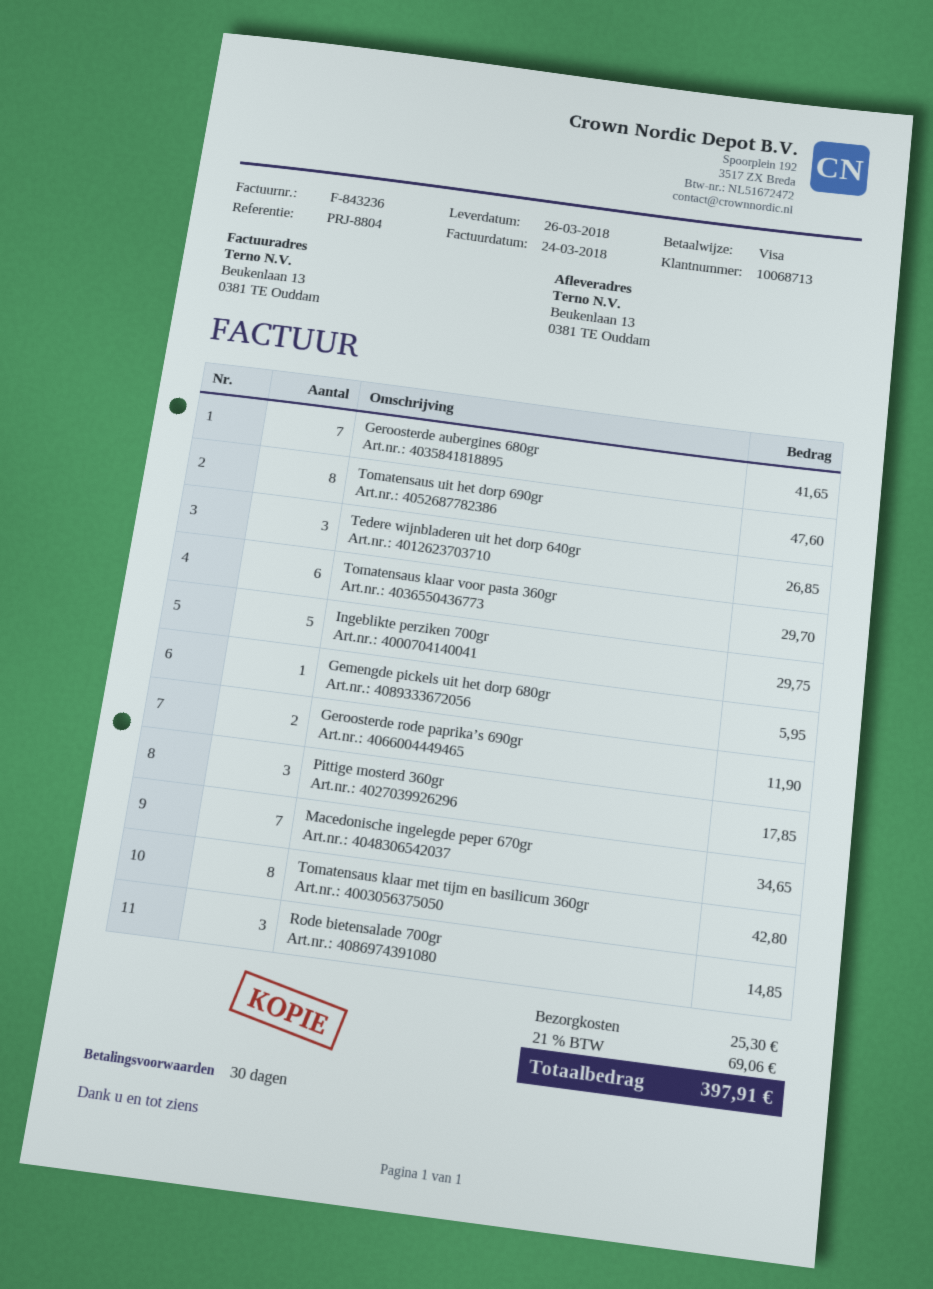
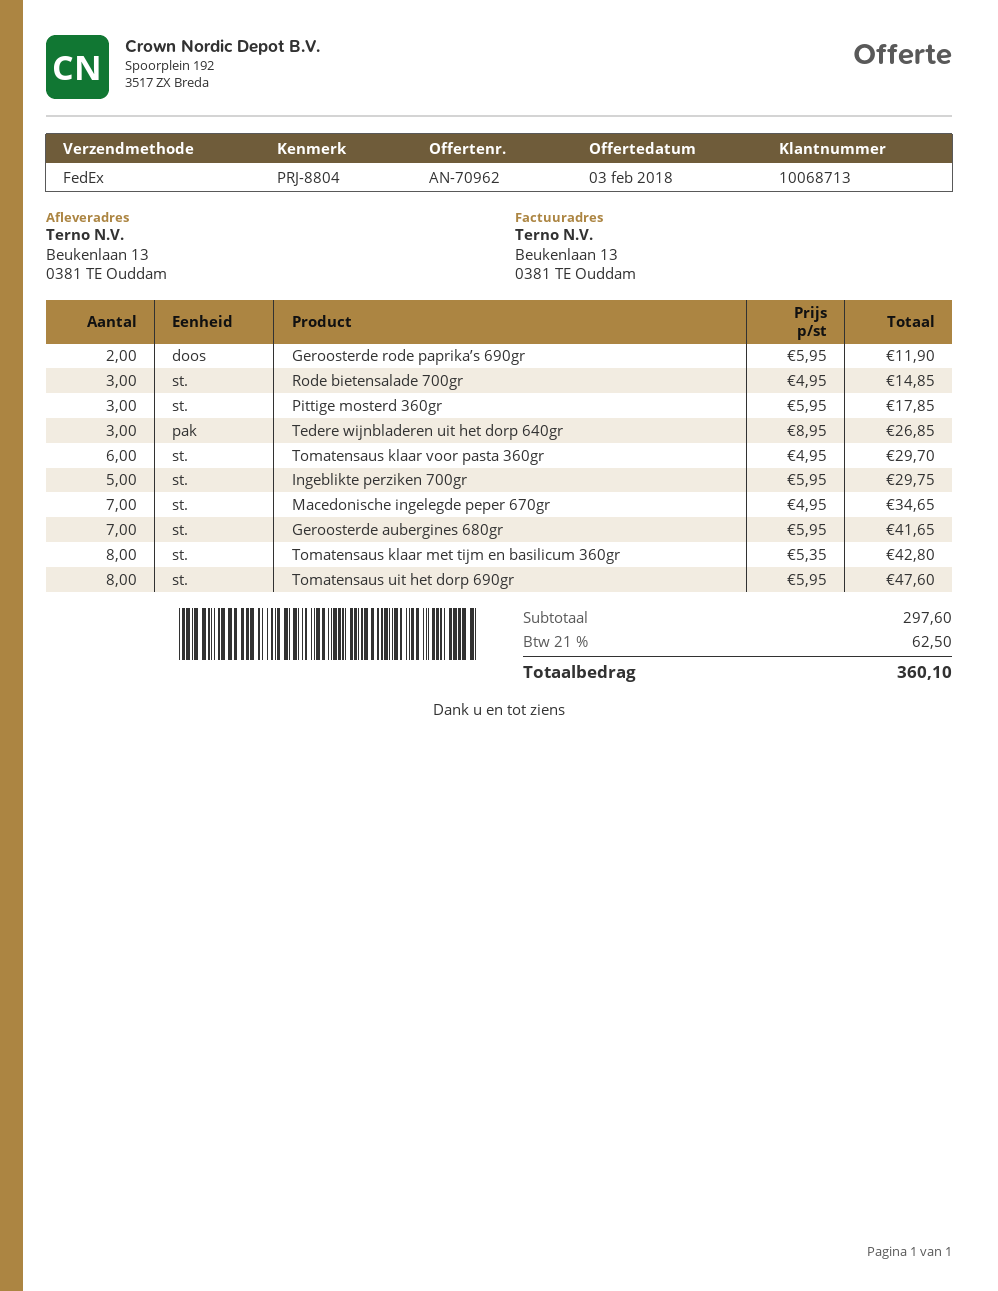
Gemengde pickels uit het dorp 680gr: 1 for 5.95 -> none
shipping: 25.30 -> none
tax: 21% = 69.06 -> 21% = 62.50
total: 397.91 -> 360.10

